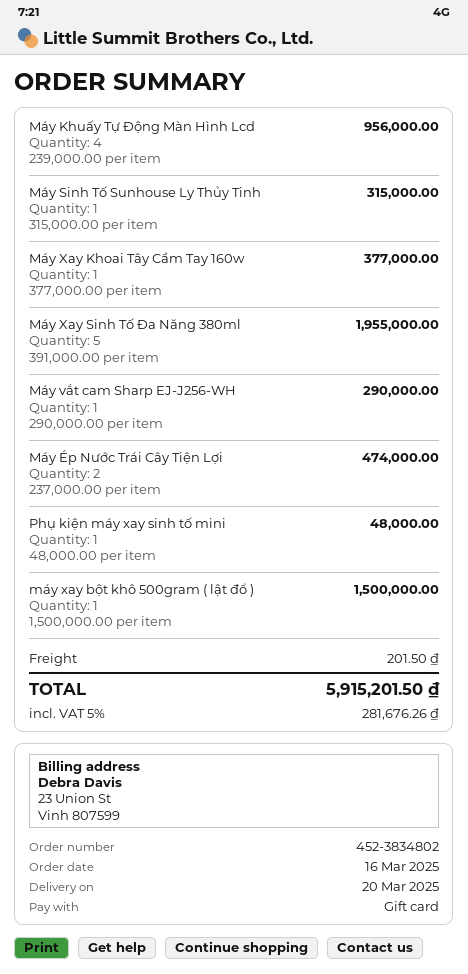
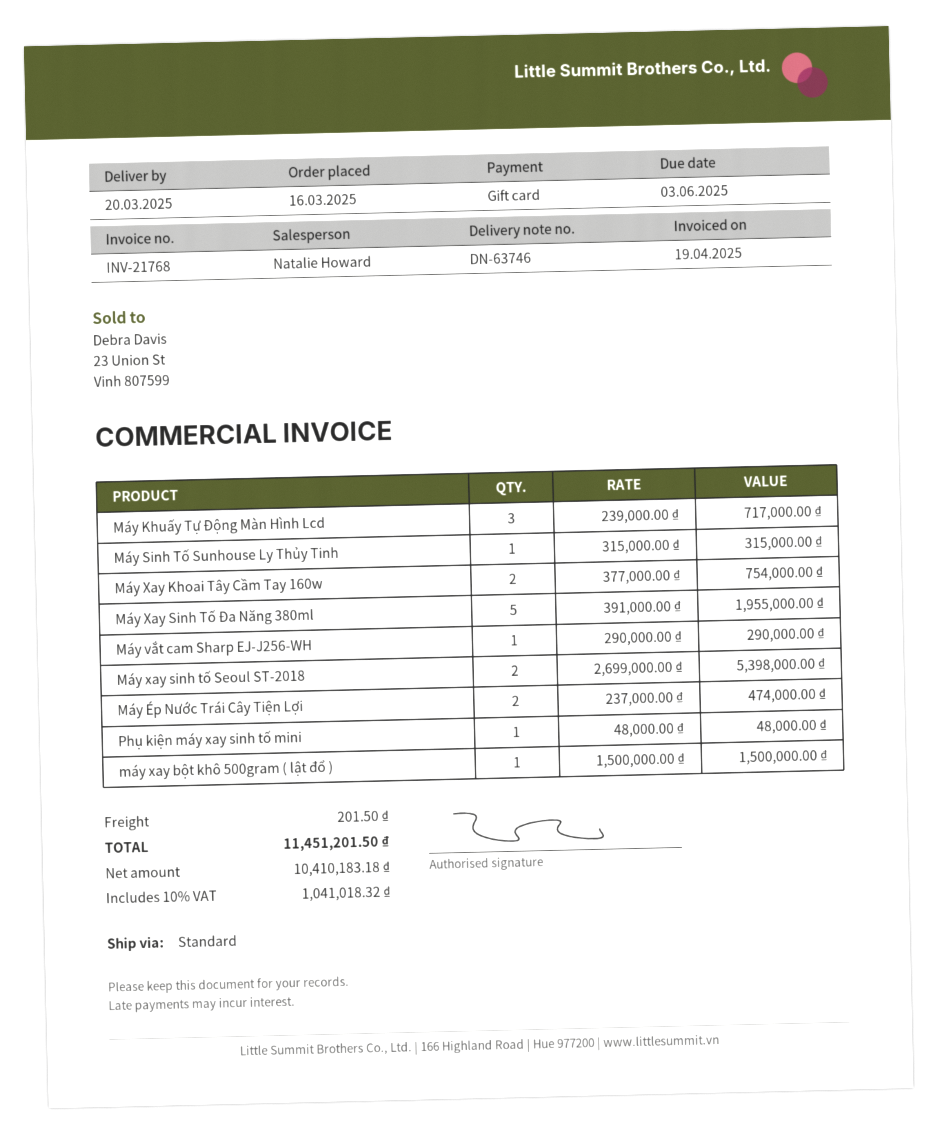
Máy Khuấy Tự Động Màn Hình Lcd: 4 x 239000.00 = 956000.00 -> 3 x 239000.00 = 717000.00
Máy Xay Khoai Tây Cầm Tay 160w: 1 x 377000.00 = 377000.00 -> 2 x 377000.00 = 754000.00
Máy xay sinh tố Seoul ST-2018: none -> 2 x 2699000.00 = 5398000.00
tax: 5% = 281676.26 -> 10% = 1041018.32
total: 5915201.50 -> 11451201.50

